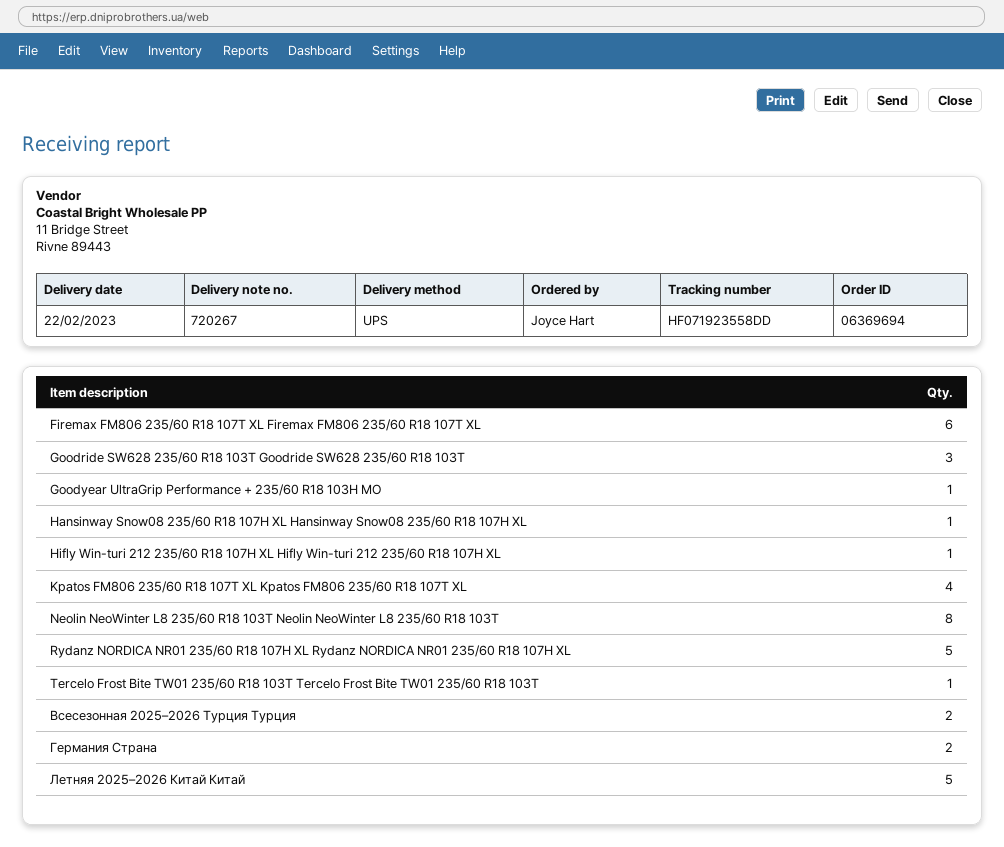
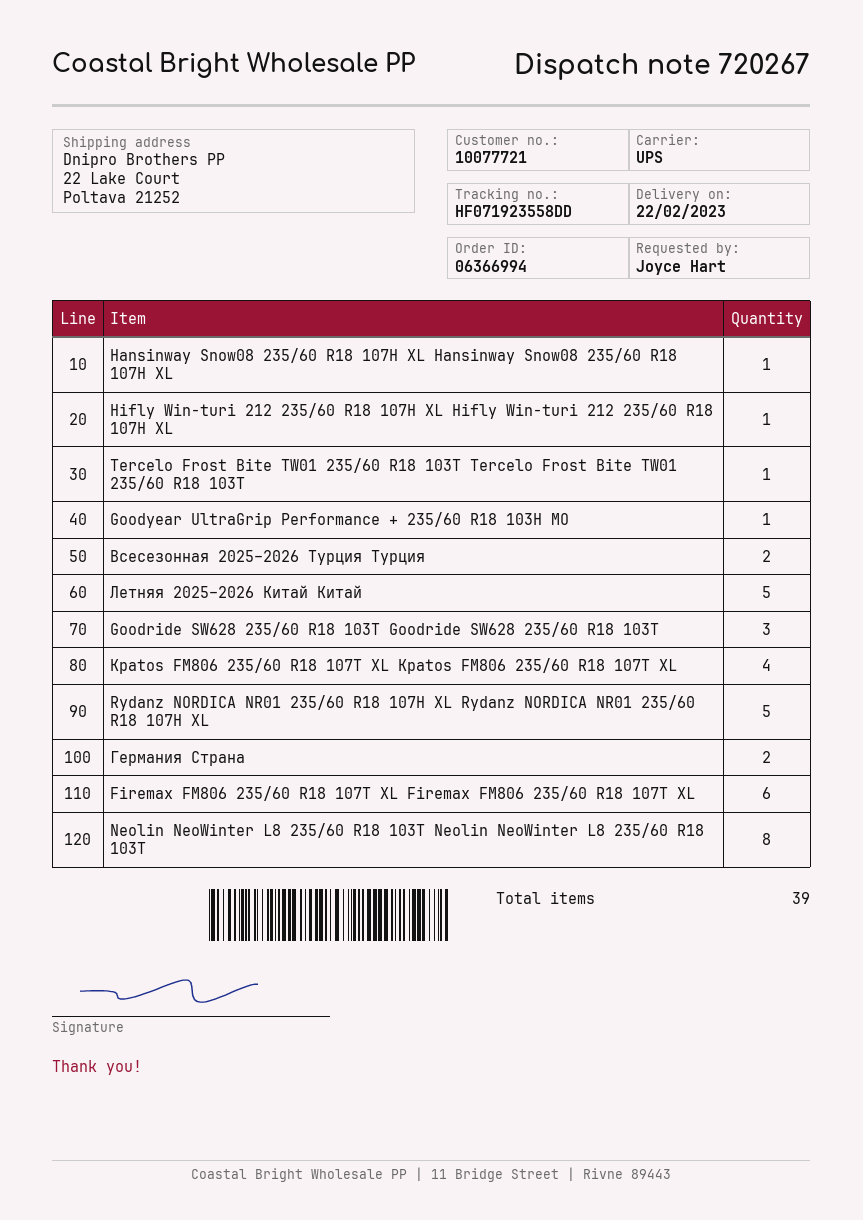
order number: 06369694 -> 06366994

